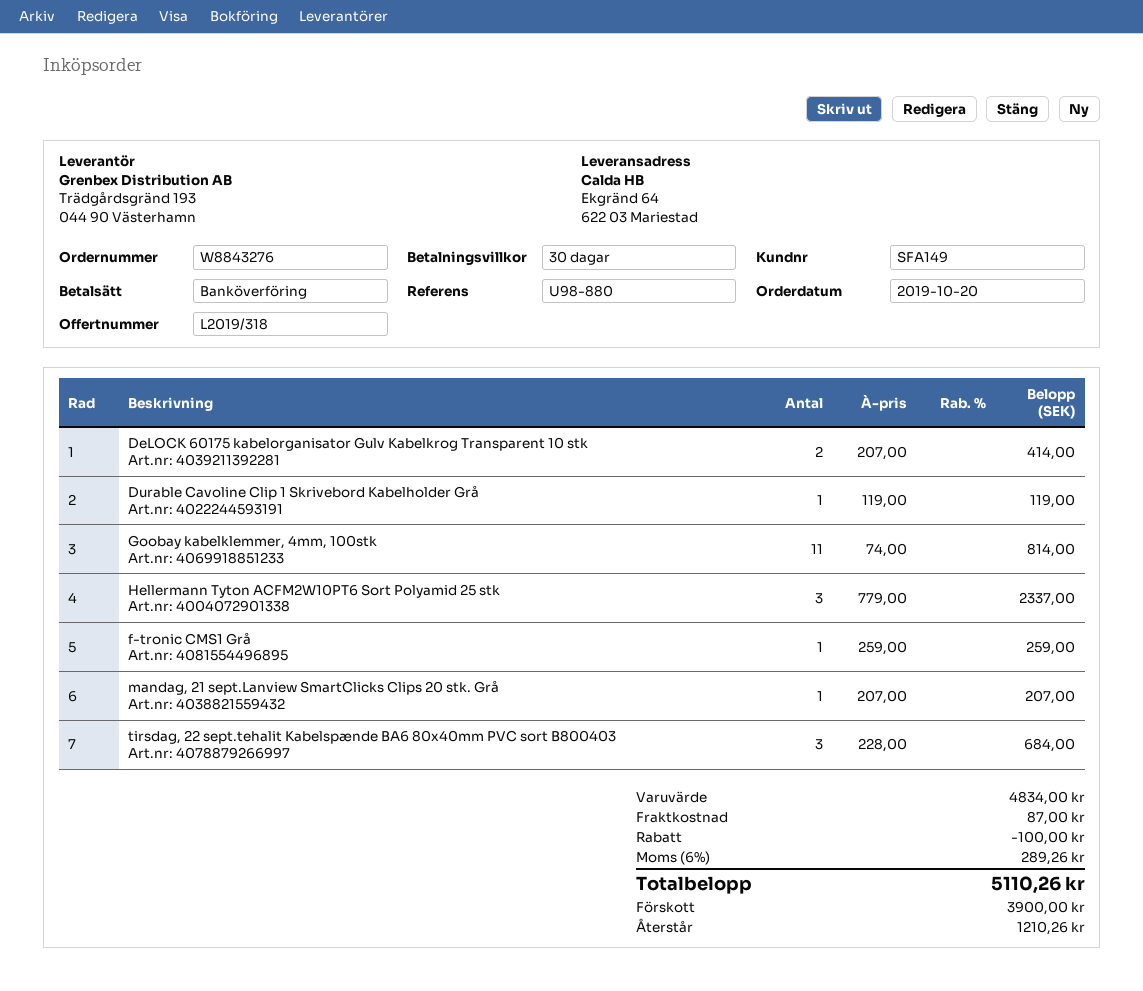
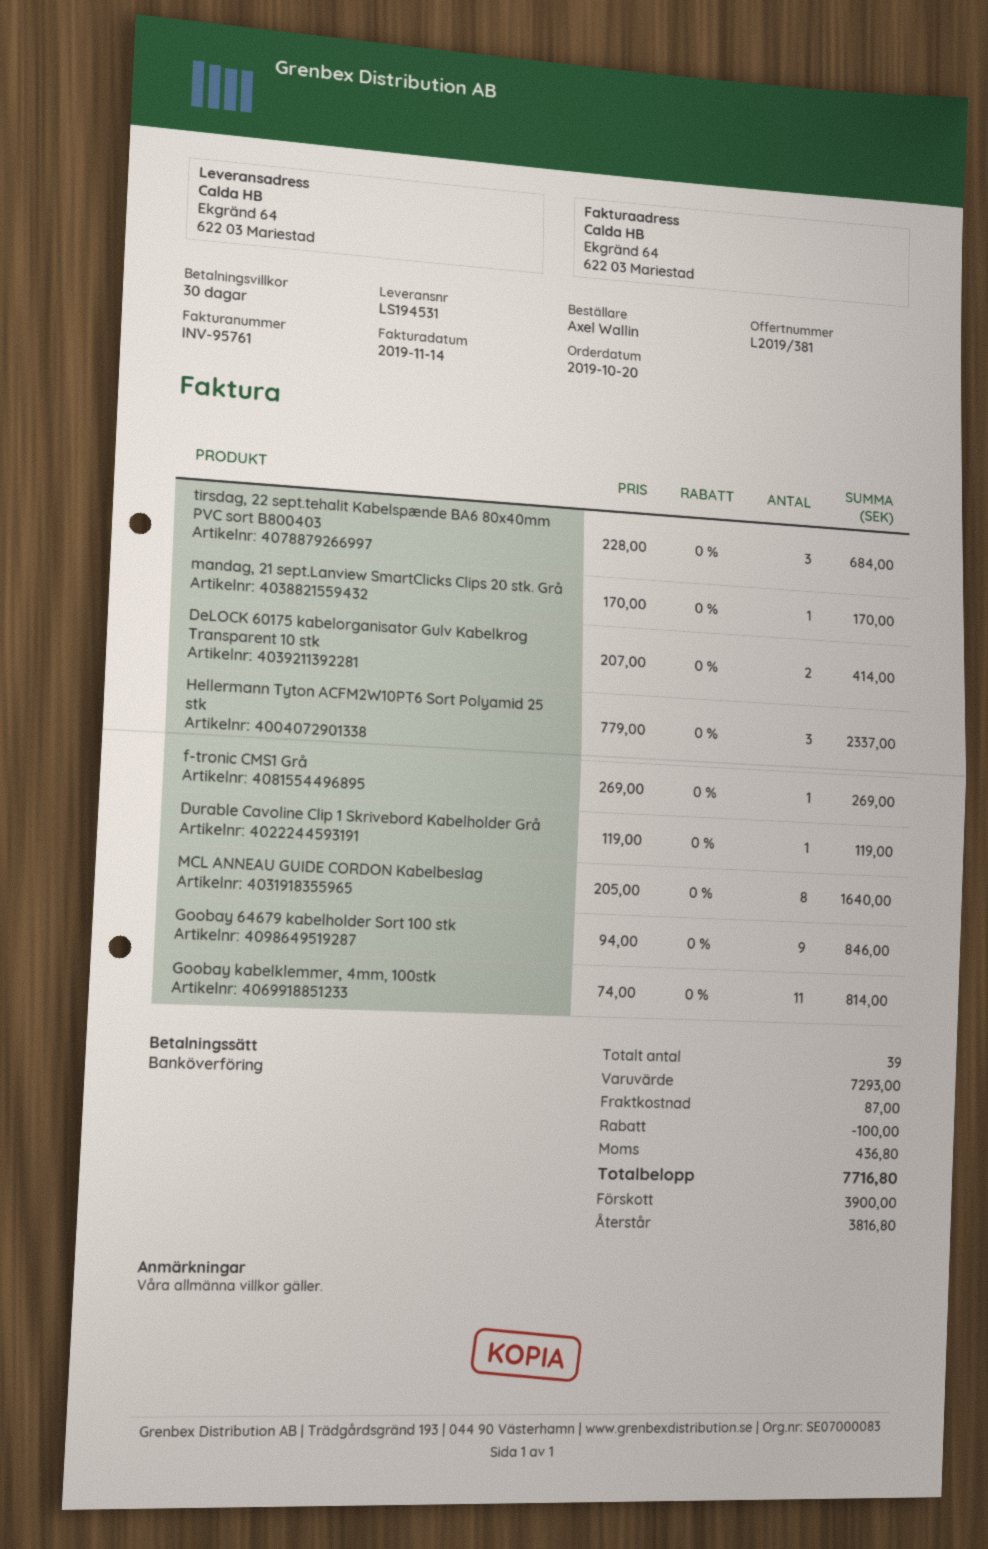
quote number: L2019/318 -> L2019/381
f-tronic CMS1 Grå: 1 x 259.00 = 259.00 -> 1 x 269.00 = 269.00
mandag, 21 sept.Lanview SmartClicks Clips 20 stk. Grå: 1 x 207.00 = 207.00 -> 1 x 170.00 = 170.00
MCL ANNEAU GUIDE CORDON Kabelbeslag: none -> 8 x 205.00 = 1640.00
Goobay 64679 kabelholder Sort 100 stk: none -> 9 x 94.00 = 846.00
subtotal: 4834.00 -> 7293.00
tax: 289.26 -> 436.80
total: 5110.26 -> 7716.80
balance: 1210.26 -> 3816.80

